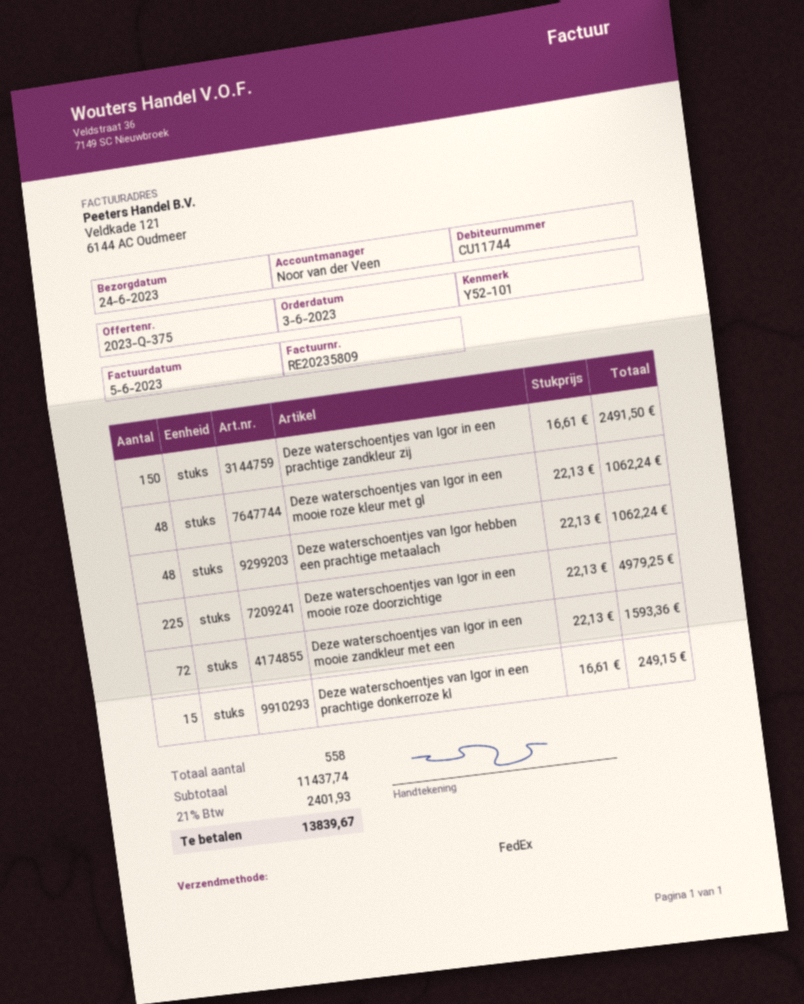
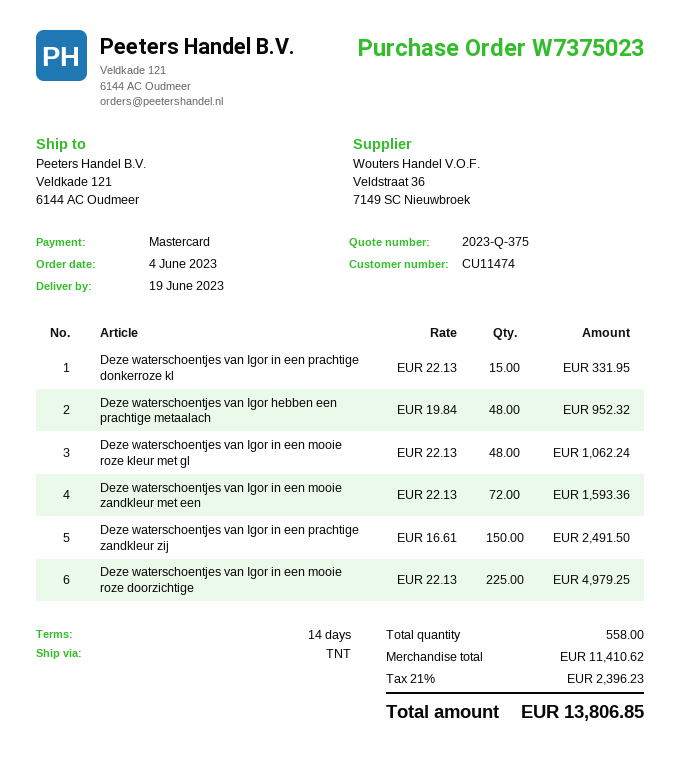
order date: 2023-06-03 -> 2023-06-04
delivery date: 2023-06-24 -> 2023-06-19
customer number: CU11744 -> CU11474
shipping method: FedEx -> TNT
Deze waterschoentjes van Igor hebben een prachtige metaalach: 48 x 22.13 = 1062.24 -> 48 x 19.84 = 952.32
Deze waterschoentjes van Igor in een prachtige donkerroze kl: 15 x 16.61 = 249.15 -> 15 x 22.13 = 331.95
subtotal: 11437.74 -> 11410.62
tax: 21% = 2401.93 -> 21% = 2396.23
total: 13839.67 -> 13806.85

